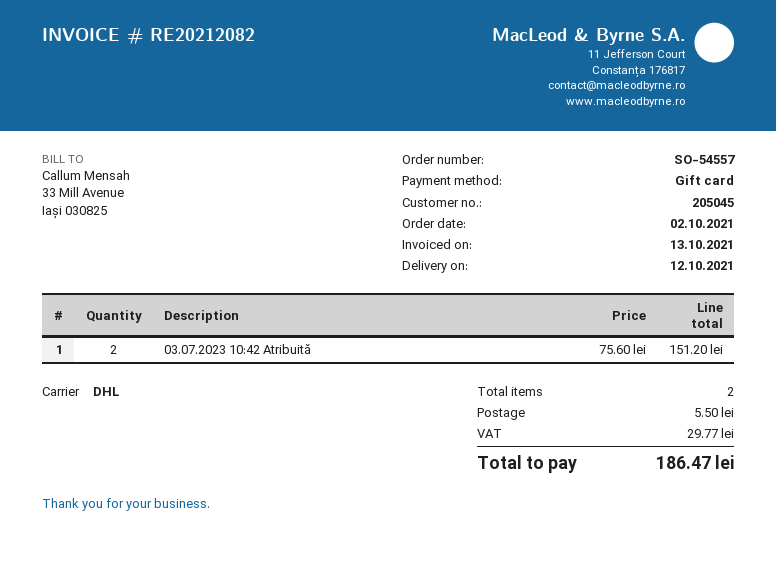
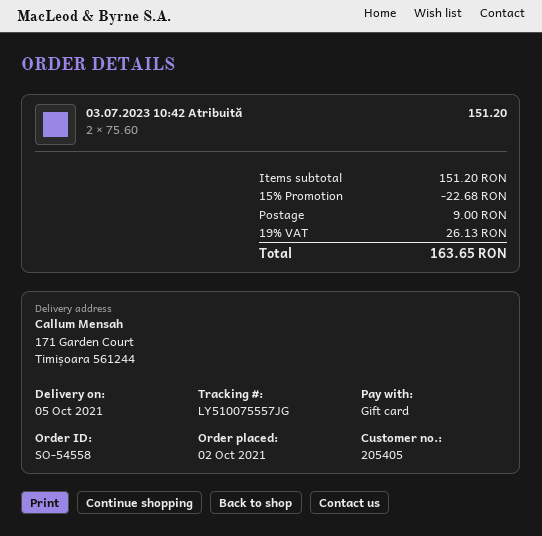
order number: SO-54557 -> SO-54558
delivery date: 2021-10-12 -> 2021-10-05
customer number: 205045 -> 205405
discount: none -> 15% = 22.68
shipping: 5.50 -> 9.00
tax: 29.77 -> 26.13
total: 186.47 -> 163.65

